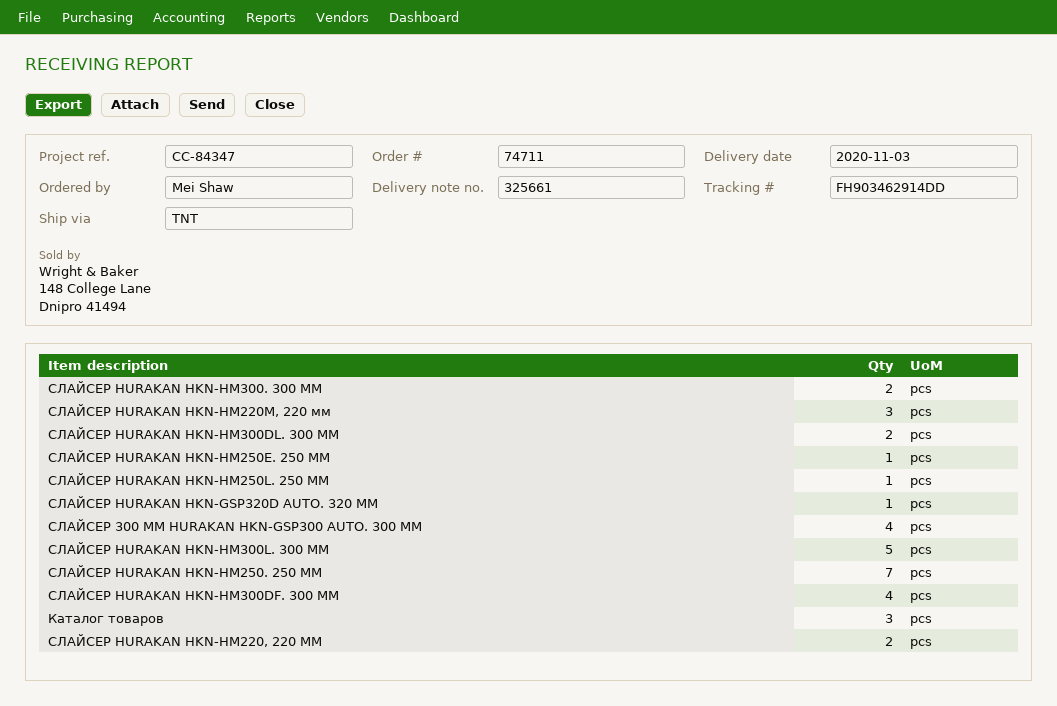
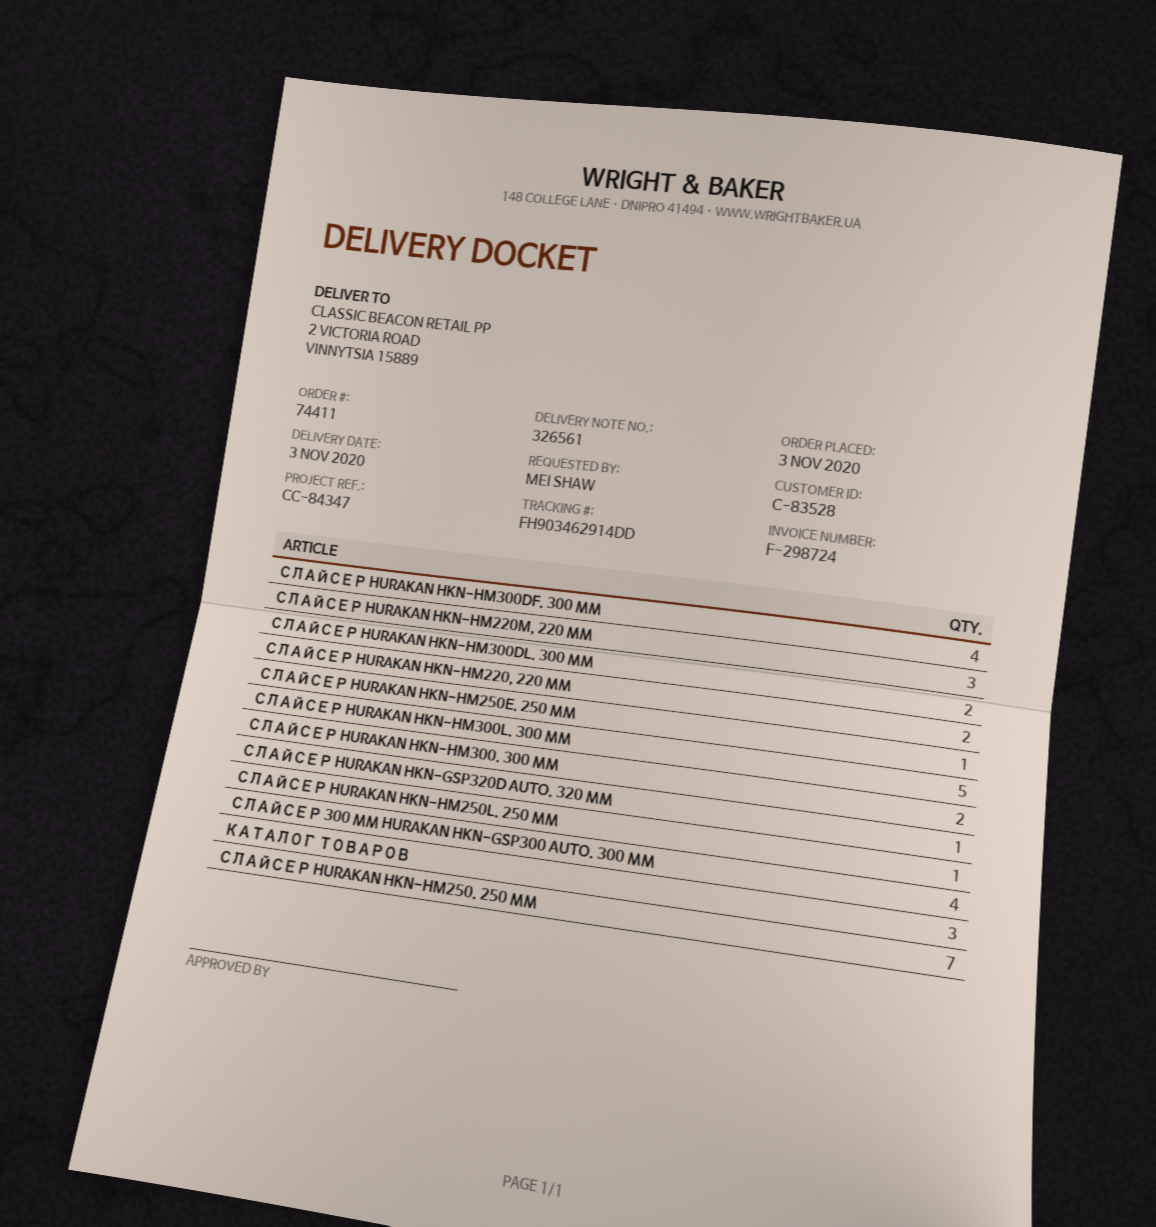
order number: 74711 -> 74411
delivery note number: 325661 -> 326561

